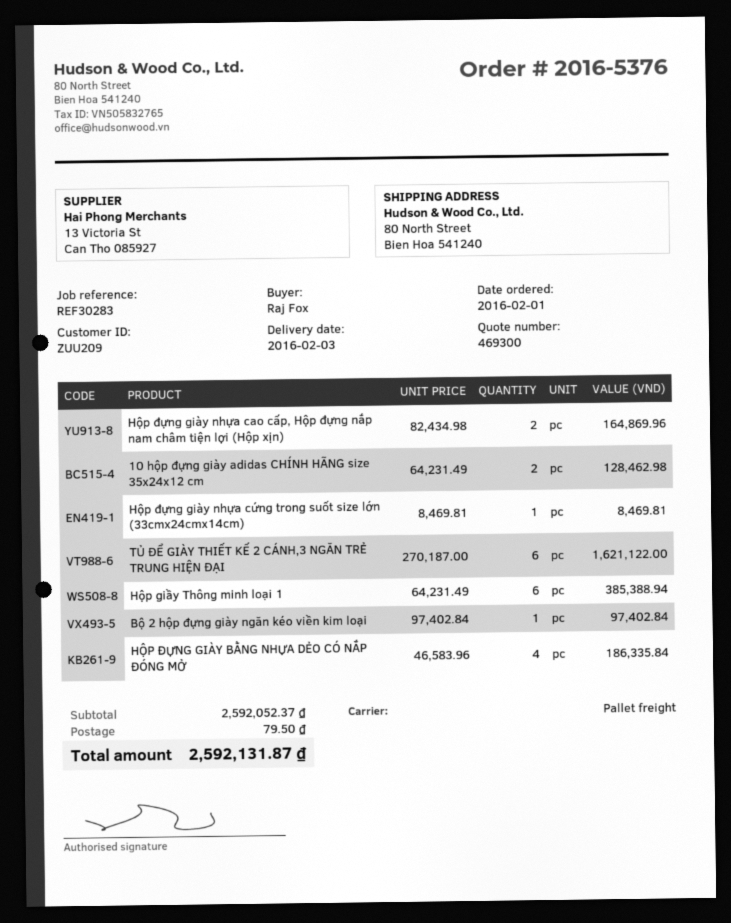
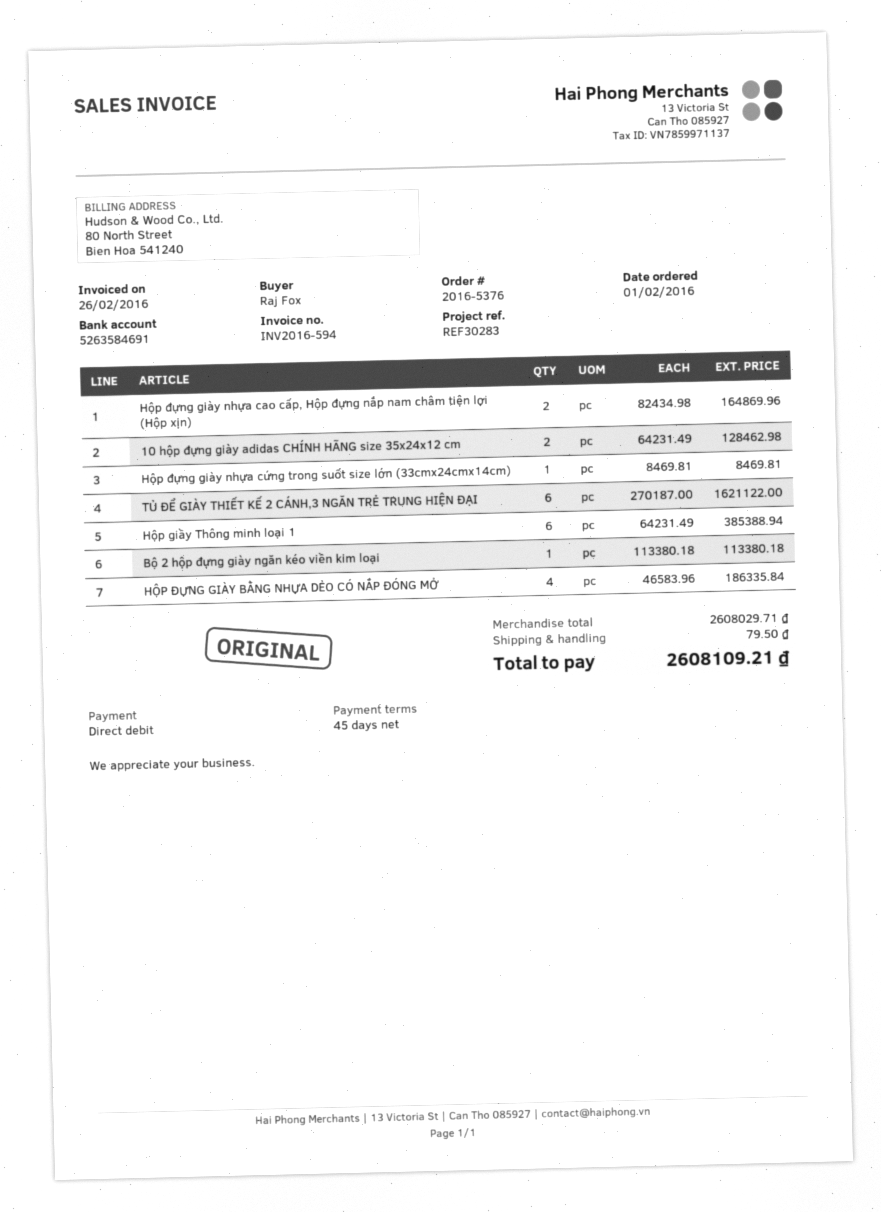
Bộ 2 hộp đựng giày ngăn kéo viền kim loại: 1 x 97402.84 = 97402.84 -> 1 x 113380.18 = 113380.18
subtotal: 2592052.37 -> 2608029.71
total: 2592131.87 -> 2608109.21

